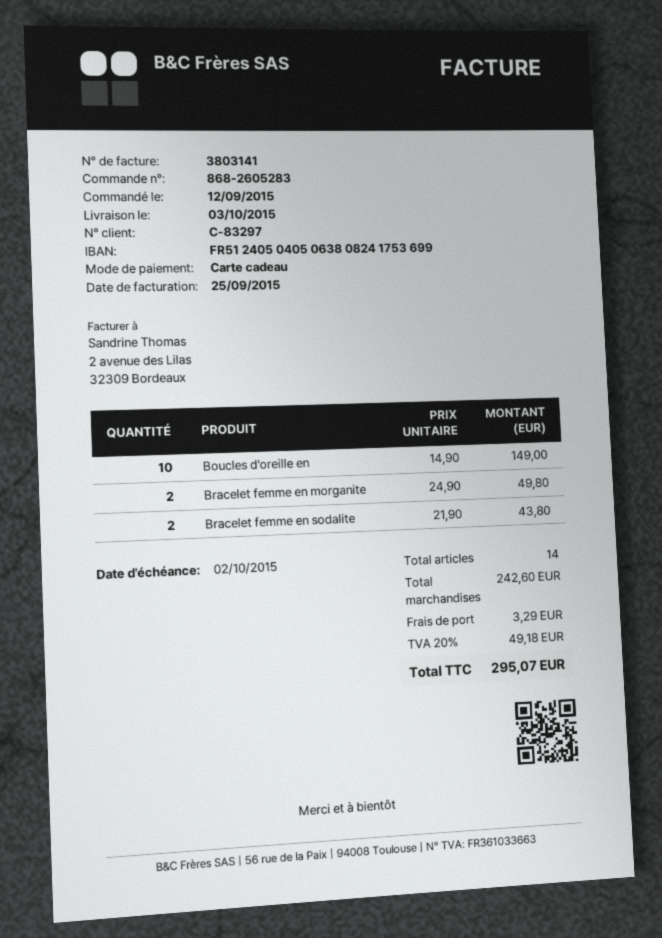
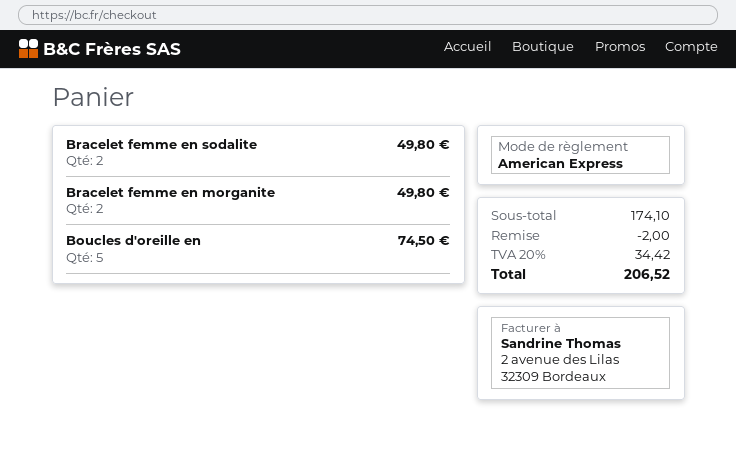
payment method: gift card -> American Express
Boucles d'oreille en: 10 for 149.00 -> 5 for 74.50
Bracelet femme en sodalite: 2 for 43.80 -> 2 for 49.80
subtotal: 242.60 -> 174.10
discount: none -> 2.00
shipping: 3.29 -> none
tax: 20% = 49.18 -> 20% = 34.42
total: 295.07 -> 206.52

